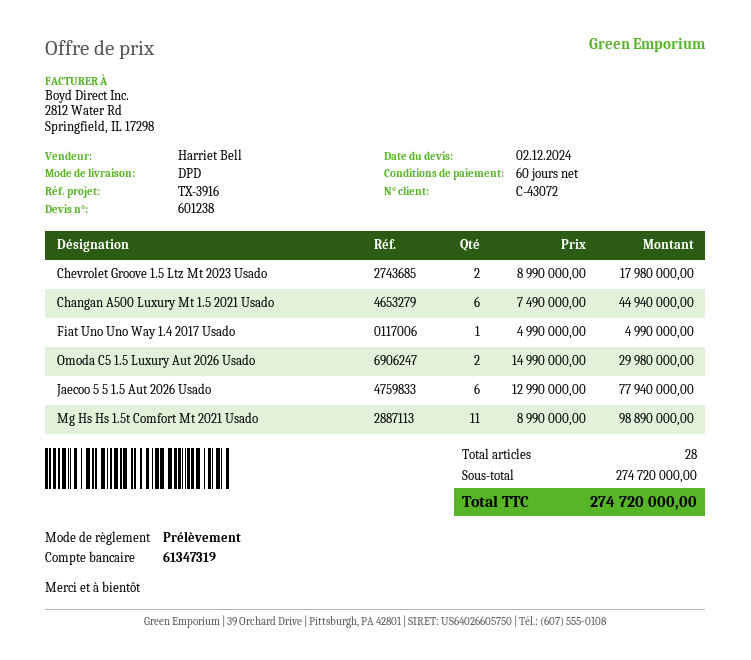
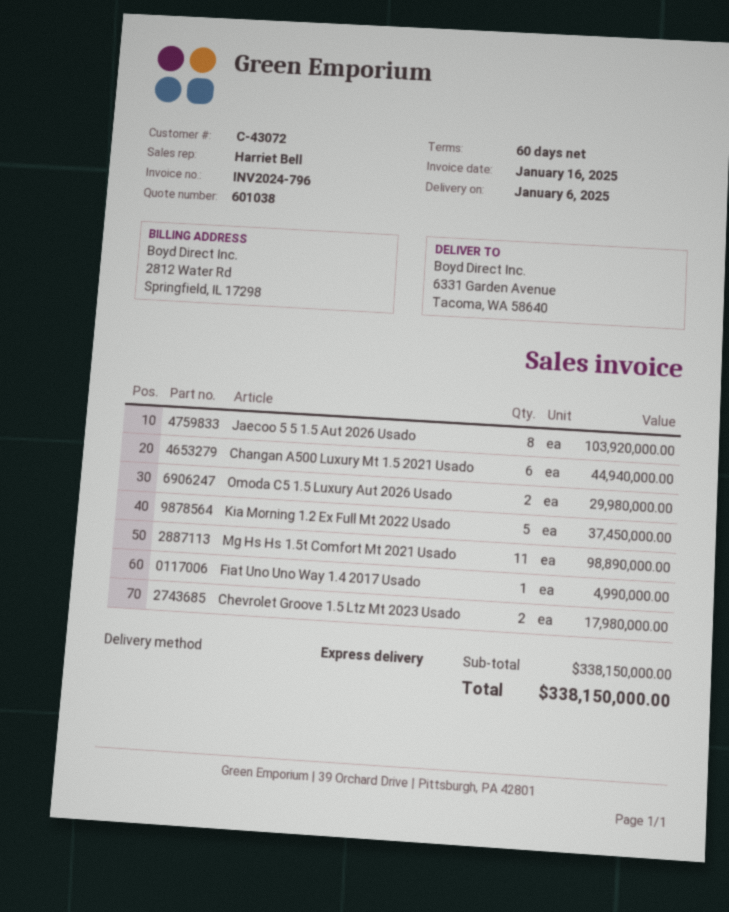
quote number: 601238 -> 601038
shipping method: DPD -> express
Jaecoo 5 5 1.5 Aut 2026 Usado: 6 for 77940000.00 -> 8 for 103920000.00
Kia Morning 1.2 Ex Full Mt 2022 Usado: none -> 5 for 37450000.00
subtotal: 274720000.00 -> 338150000.00
total: 274720000.00 -> 338150000.00

